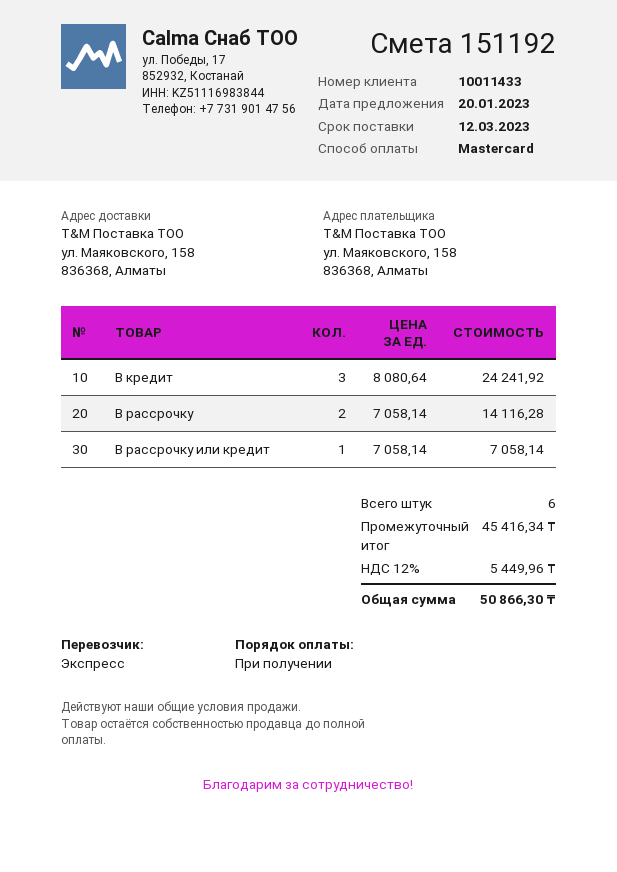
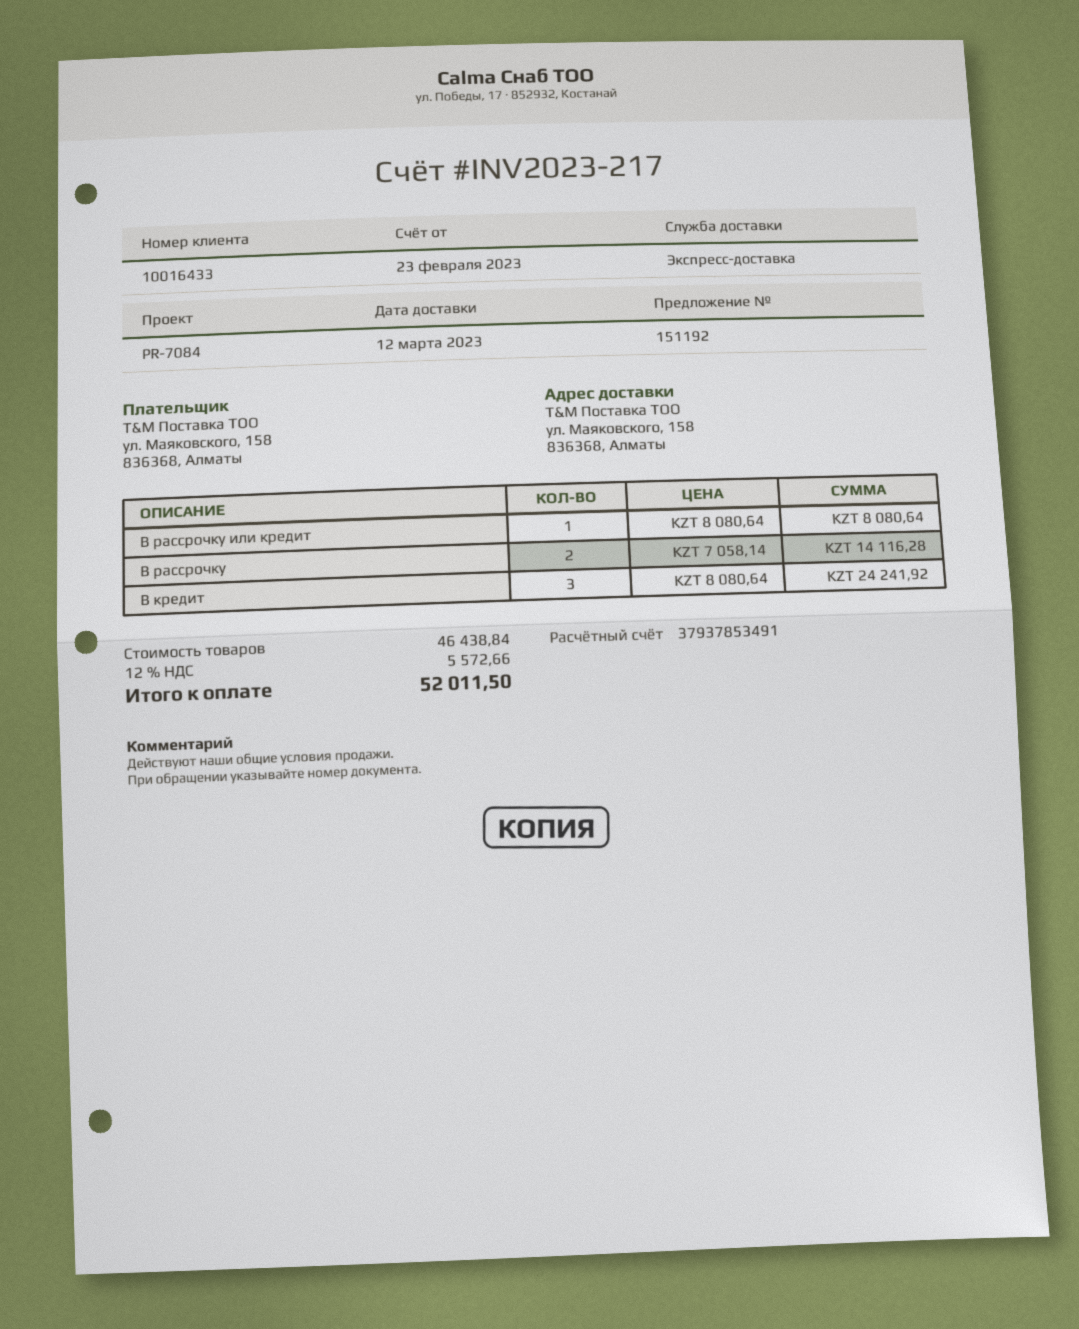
customer number: 10011433 -> 10016433
В рассрочку или кредит: 1 x 7058.14 = 7058.14 -> 1 x 8080.64 = 8080.64
subtotal: 45416.34 -> 46438.84
tax: 12% = 5449.96 -> 12% = 5572.66
total: 50866.30 -> 52011.50

